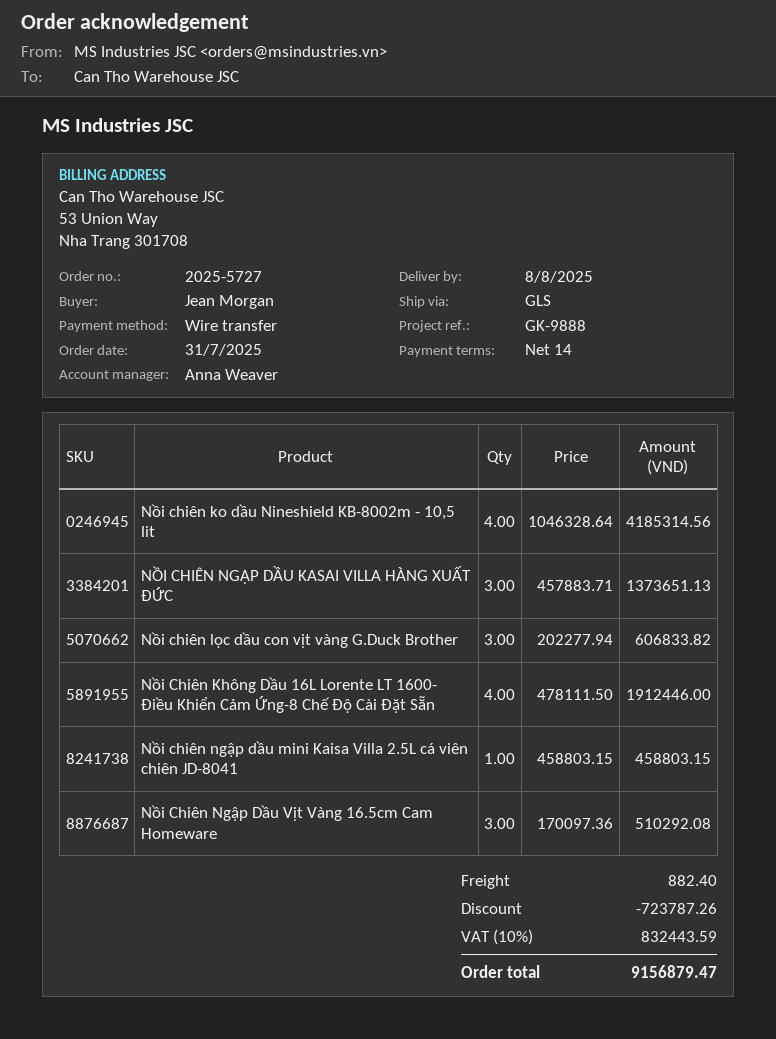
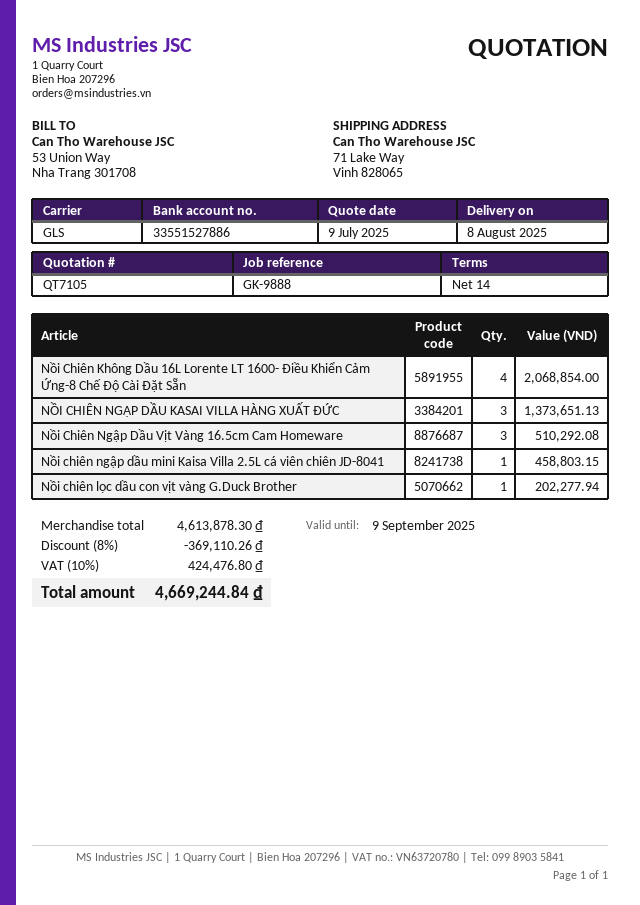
Nồi chiên ko dầu Nineshield KB-8002m - 10,5 lit: 4 for 4185314.56 -> none
Nồi chiên lọc dầu con vịt vàng G.Duck Brother: 3 for 606833.82 -> 1 for 202277.94
Nồi Chiên Không Dầu 16L Lorente LT 1600- Điều Khiển Cảm Ứng-8 Chế Độ Cài Đặt Sẵn: 4 for 1912446.00 -> 4 for 2068854.00
discount: 723787.26 -> 369110.26
shipping: 882.40 -> none
tax: 10% = 832443.59 -> 10% = 424476.80
total: 9156879.47 -> 4669244.84

